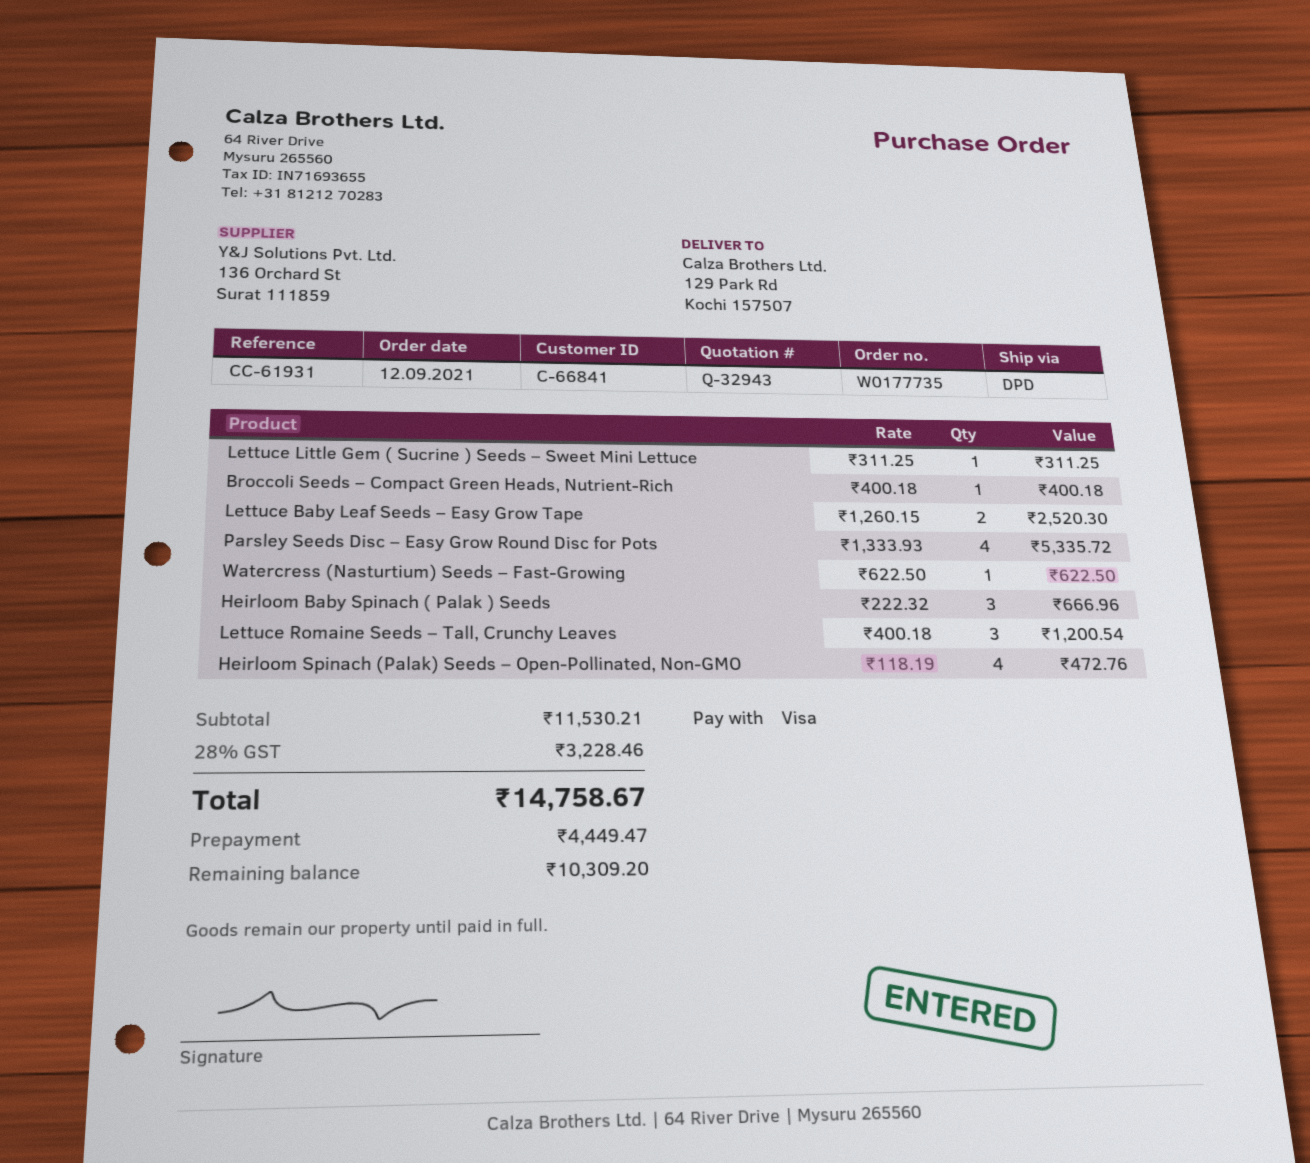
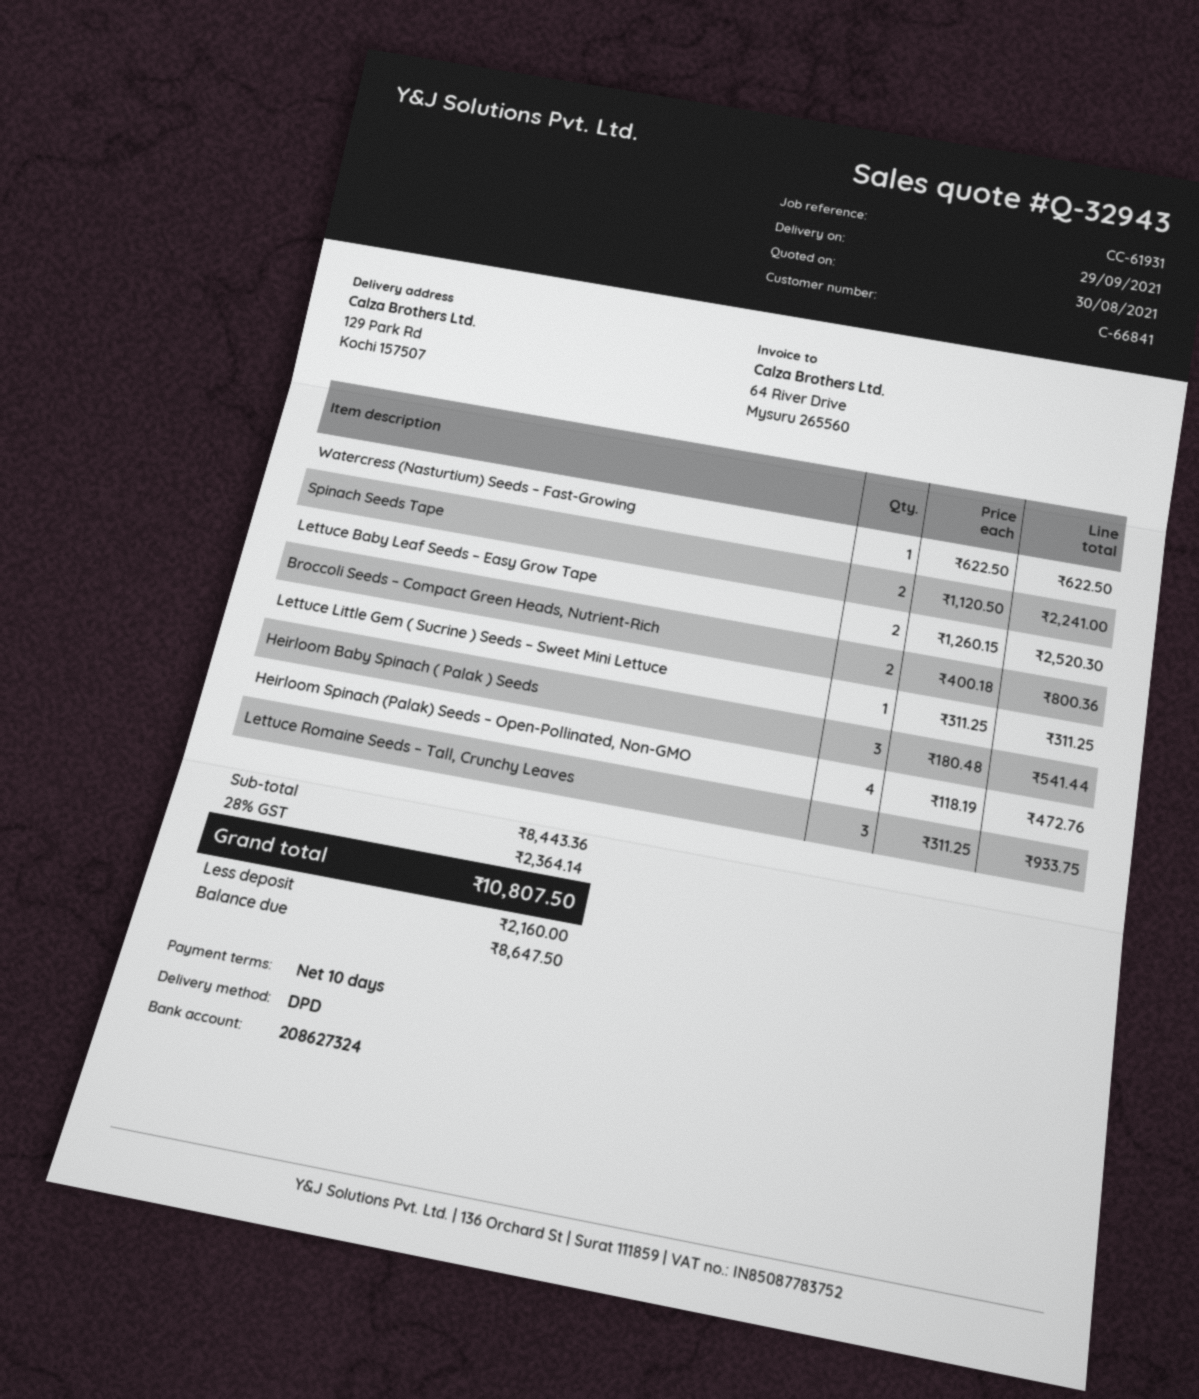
Broccoli Seeds – Compact Green Heads, Nutrient-Rich: 1 x 400.18 = 400.18 -> 2 x 400.18 = 800.36
Parsley Seeds Disc – Easy Grow Round Disc for Pots: 4 x 1333.93 = 5335.72 -> none
Heirloom Baby Spinach ( Palak ) Seeds: 3 x 222.32 = 666.96 -> 3 x 180.48 = 541.44
Lettuce Romaine Seeds – Tall, Crunchy Leaves: 3 x 400.18 = 1200.54 -> 3 x 311.25 = 933.75
Spinach Seeds Tape: none -> 2 x 1120.50 = 2241.00
subtotal: 11530.21 -> 8443.36
tax: 28% = 3228.46 -> 28% = 2364.14
total: 14758.67 -> 10807.50
deposit: 4449.47 -> 2160.00
balance: 10309.20 -> 8647.50

